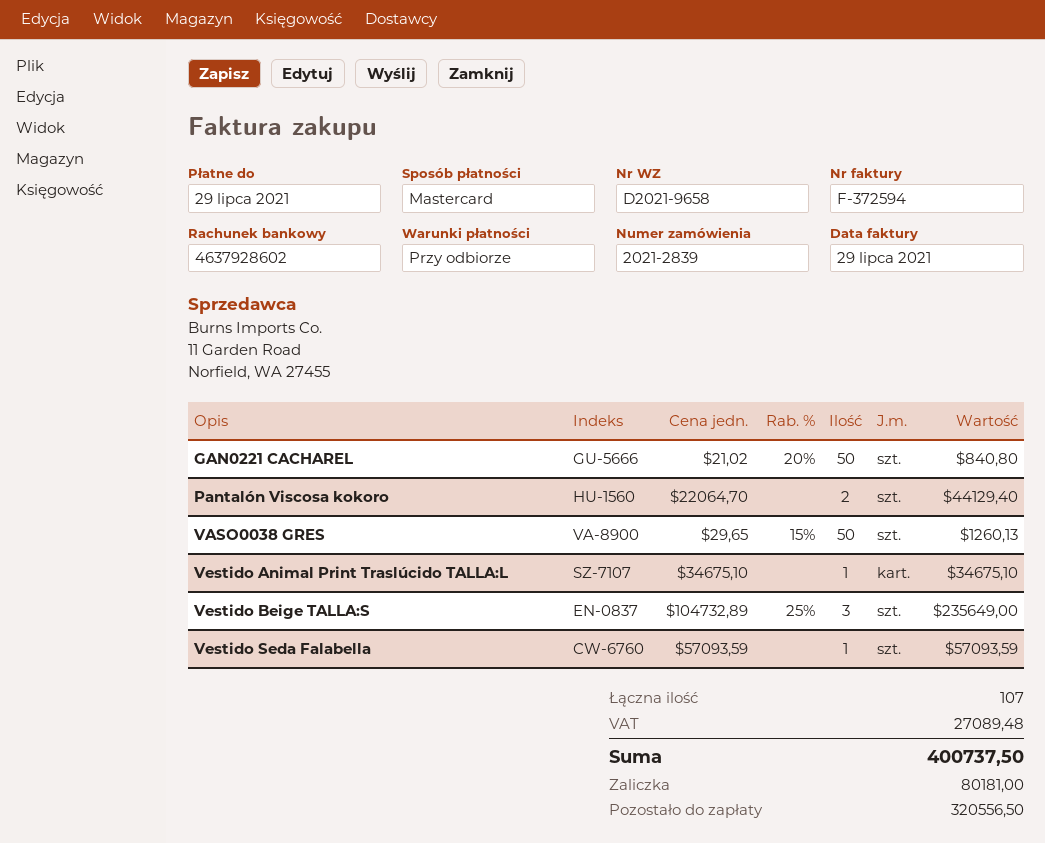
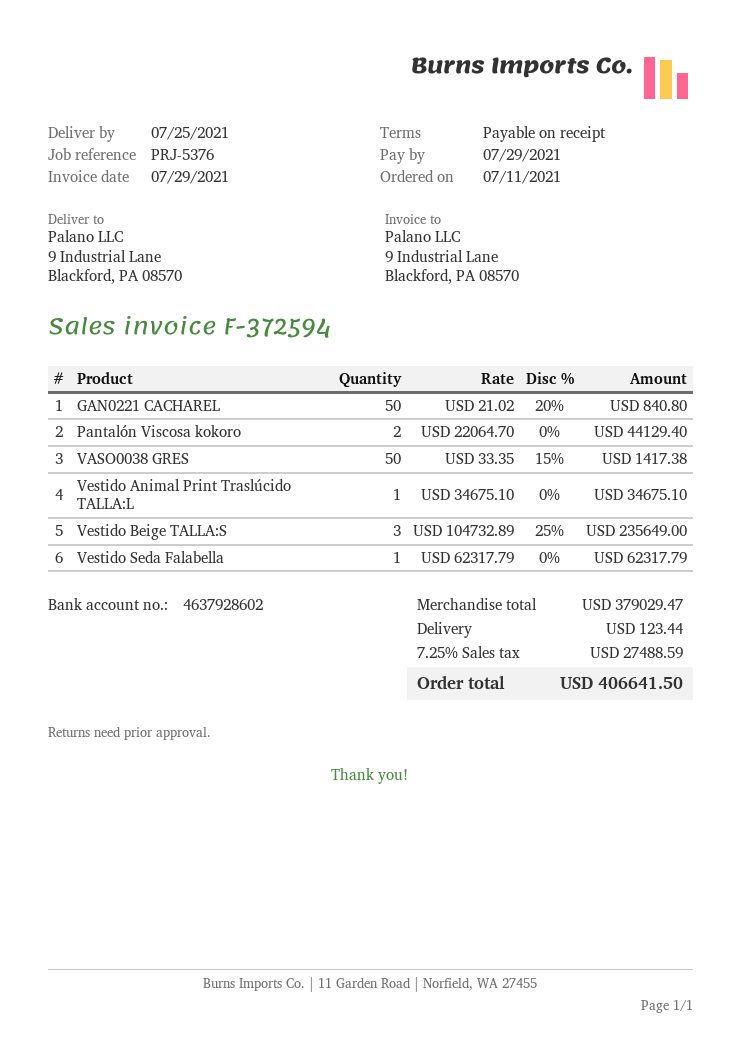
VASO0038 GRES: 50 x 29.65 - 15% = 1260.13 -> 50 x 33.35 - 15% = 1417.38
Vestido Seda Falabella: 1 x 57093.59 = 57093.59 -> 1 x 62317.79 = 62317.79
shipping: none -> 123.44
tax: 27089.48 -> 27488.59
total: 400737.50 -> 406641.50

